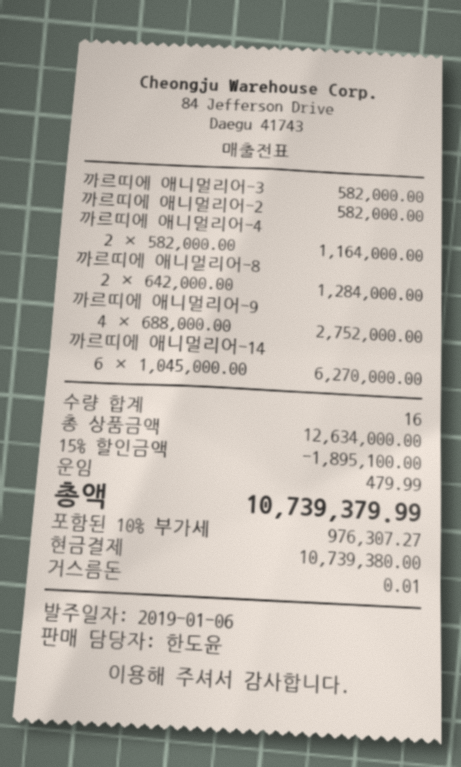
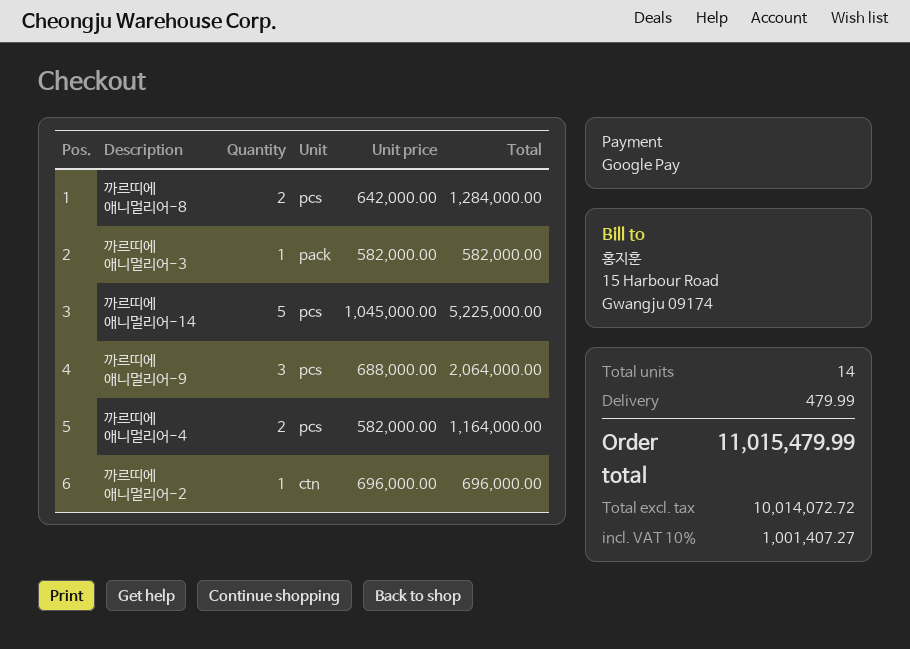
payment method: cash -> Google Pay
까르띠에 애니멀리어-2: 1 x 582000.00 = 582000.00 -> 1 x 696000.00 = 696000.00
까르띠에 애니멀리어-9: 4 x 688000.00 = 2752000.00 -> 3 x 688000.00 = 2064000.00
까르띠에 애니멀리어-14: 6 x 1045000.00 = 6270000.00 -> 5 x 1045000.00 = 5225000.00
total quantity: 16 -> 14
discount: 15% = 1895100.00 -> none
tax: 10% = 976307.27 -> 10% = 1001407.27
total: 10739379.99 -> 11015479.99

